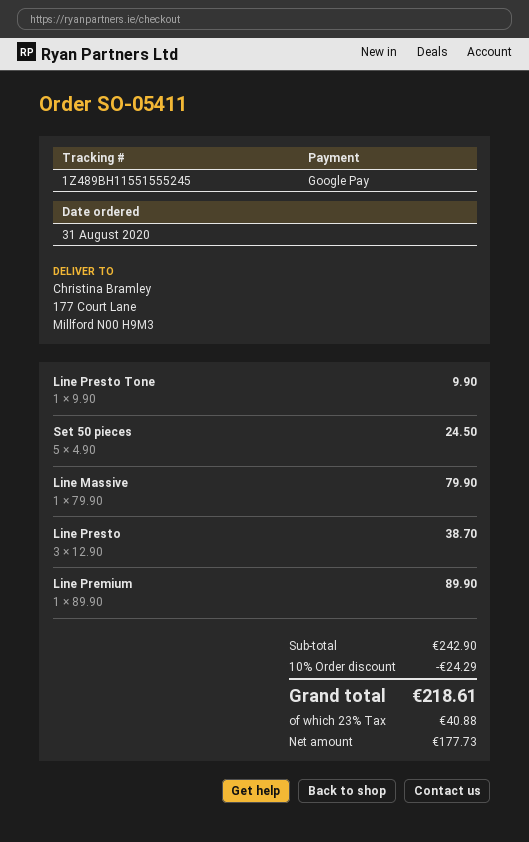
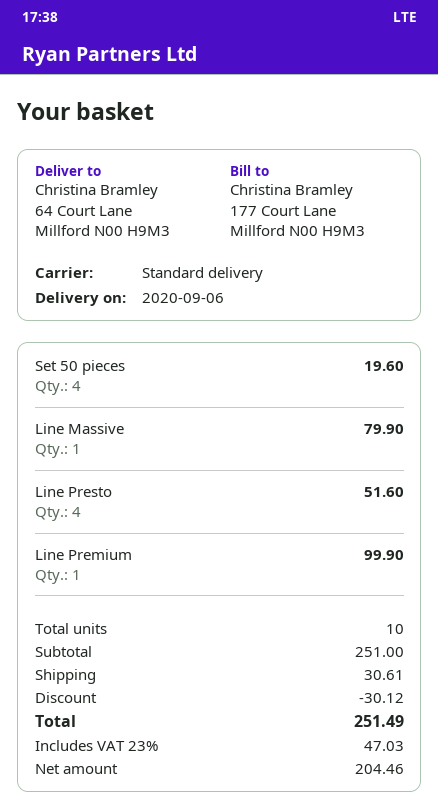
ship to: 177 Court Lane, Millford N00 H9M3 -> 64 Court Lane, Millford N00 H9M3
Line Presto Tone: 1 for 9.90 -> none
Set 50 pieces: 5 for 24.50 -> 4 for 19.60
Line Presto: 3 for 38.70 -> 4 for 51.60
Line Premium: 1 for 89.90 -> 1 for 99.90
subtotal: 242.90 -> 251.00
discount: 24.29 -> 30.12
shipping: none -> 30.61
net: 177.73 -> 204.46
tax: 23% = 40.88 -> 23% = 47.03
total: 218.61 -> 251.49

